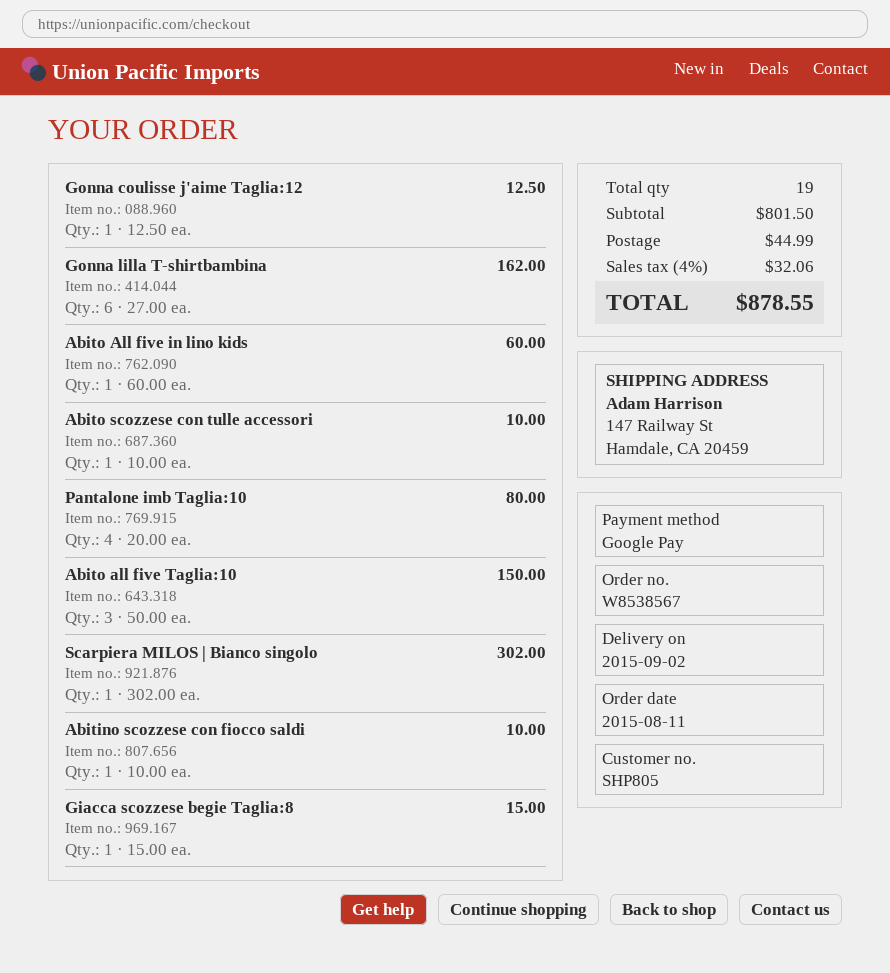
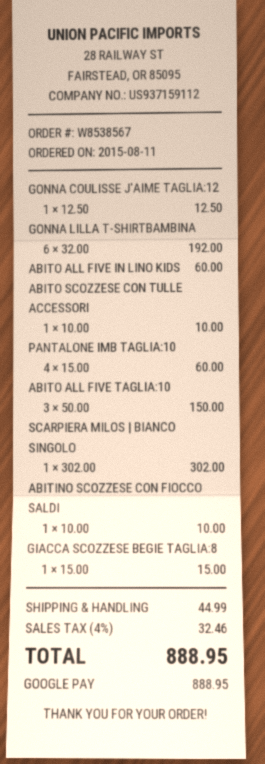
Gonna lilla T-shirtbambina: 6 x 27.00 = 162.00 -> 6 x 32.00 = 192.00
Pantalone imb Taglia:10: 4 x 20.00 = 80.00 -> 4 x 15.00 = 60.00
tax: 4% = 32.06 -> 4% = 32.46
total: 878.55 -> 888.95

